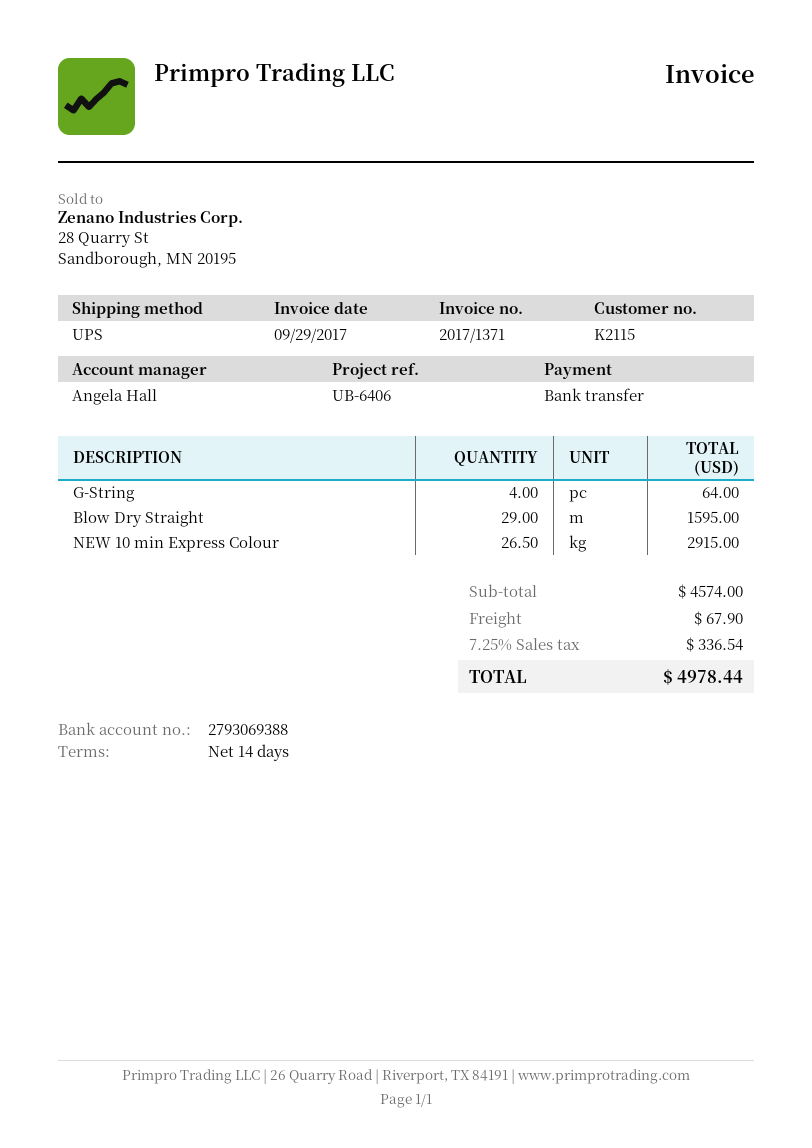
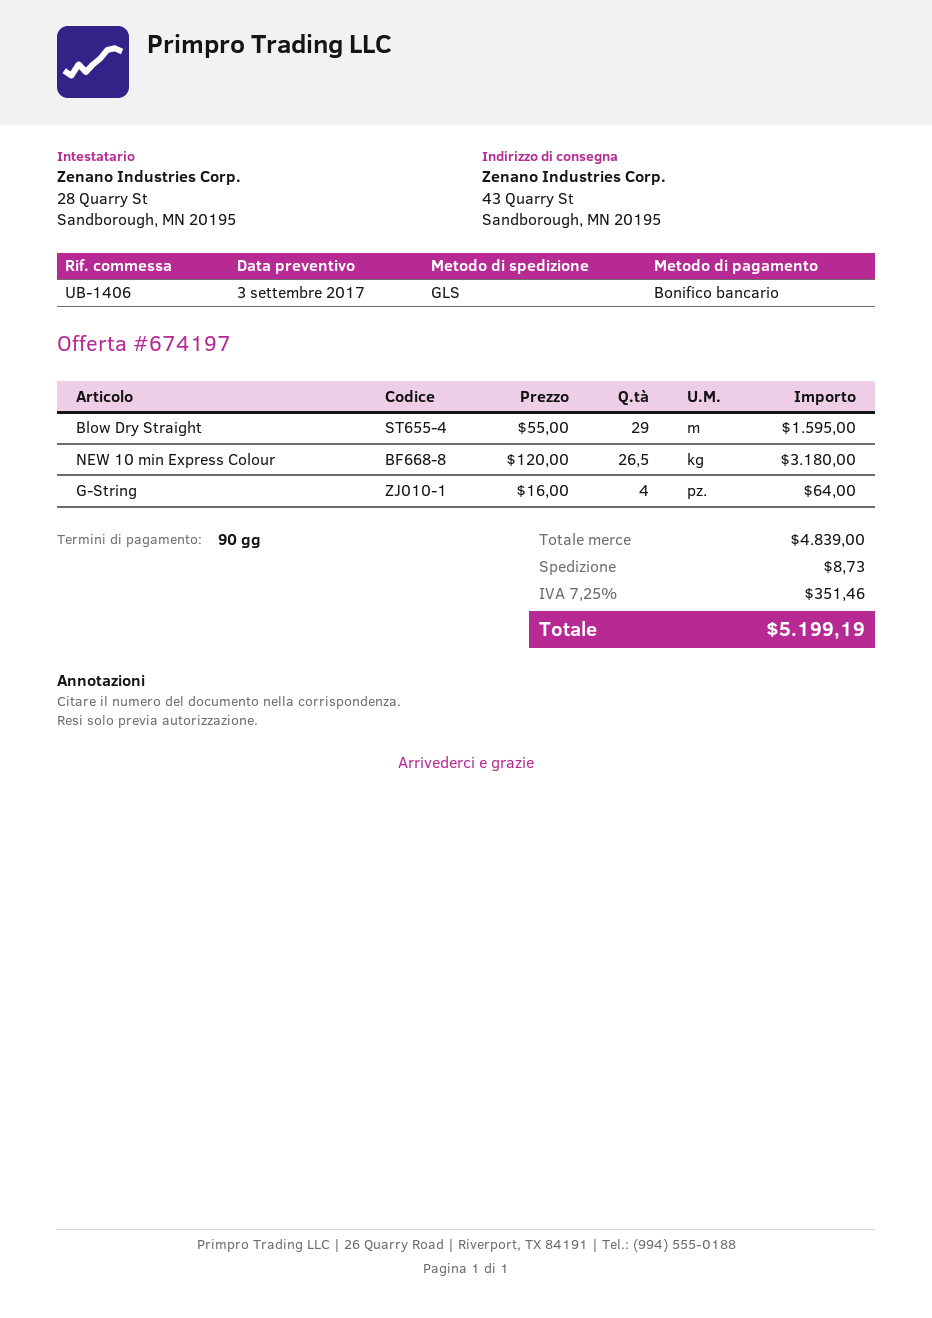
payment terms: 14 days -> 90 days
reference: UB-6406 -> UB-1406
shipping method: UPS -> GLS
NEW 10 min Express Colour: 26.5 for 2915.00 -> 26.5 for 3180.00
subtotal: 4574.00 -> 4839.00
shipping: 67.90 -> 8.73
tax: 7.25% = 336.54 -> 7.25% = 351.46
total: 4978.44 -> 5199.19

